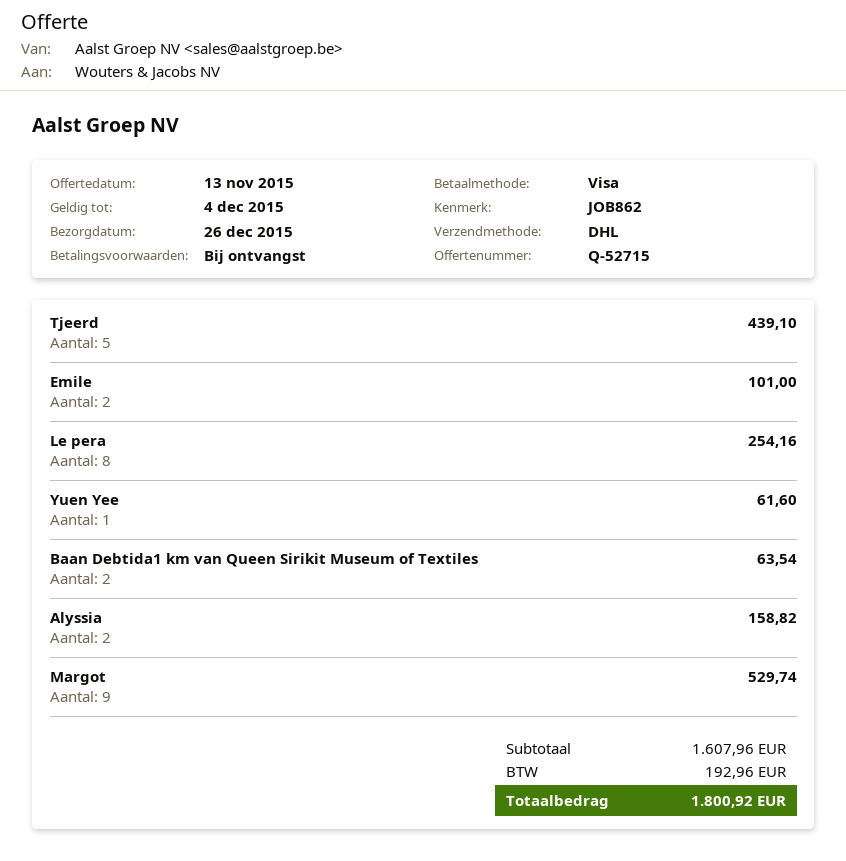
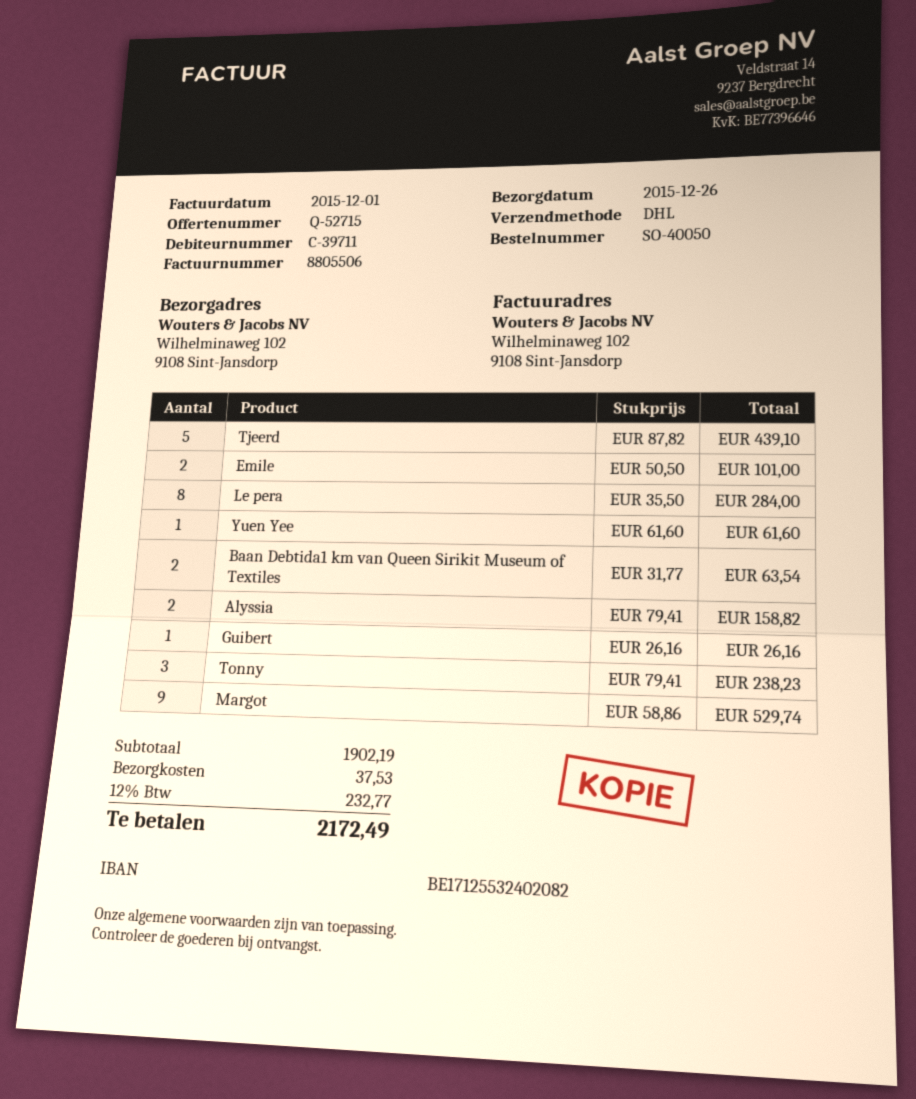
Le pera: 8 for 254.16 -> 8 for 284.00
Guibert: none -> 1 for 26.16
Tonny: none -> 3 for 238.23
subtotal: 1607.96 -> 1902.19
shipping: none -> 37.53
tax: 192.96 -> 232.77
total: 1800.92 -> 2172.49

